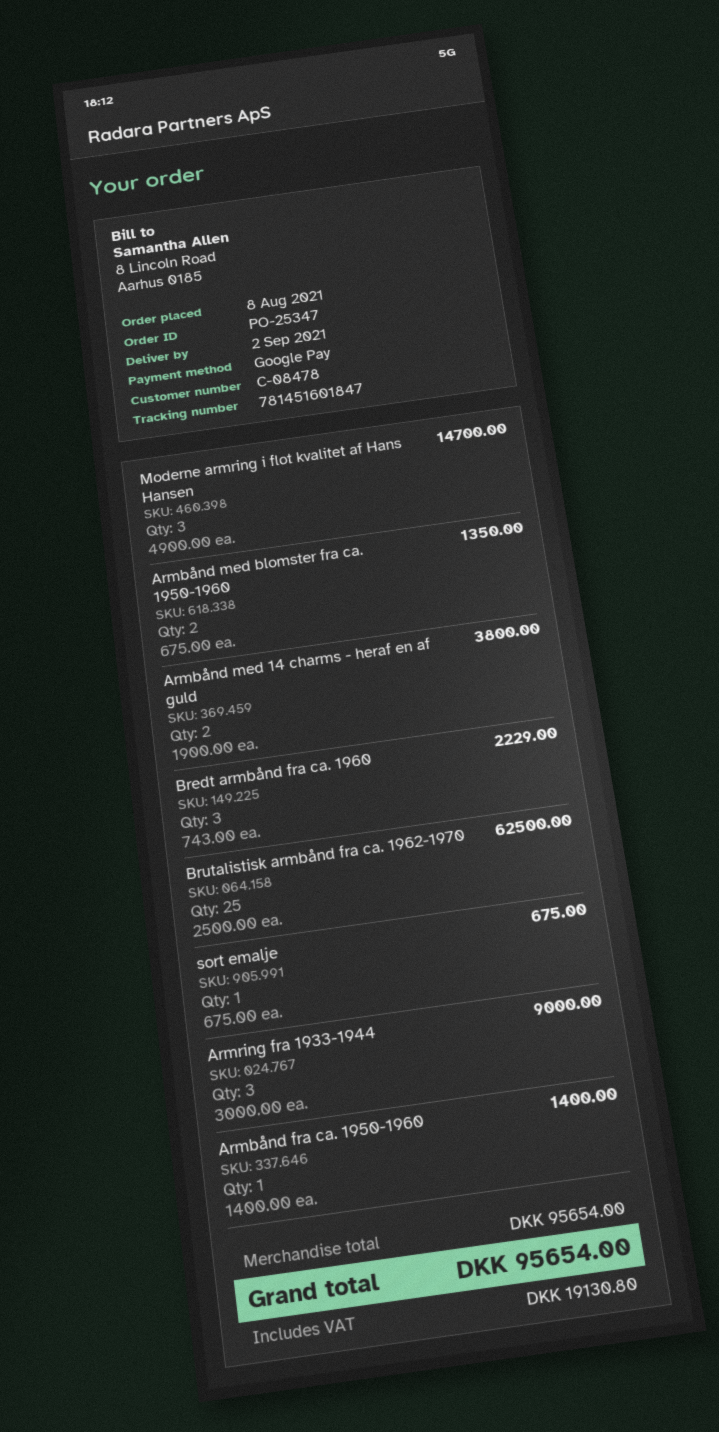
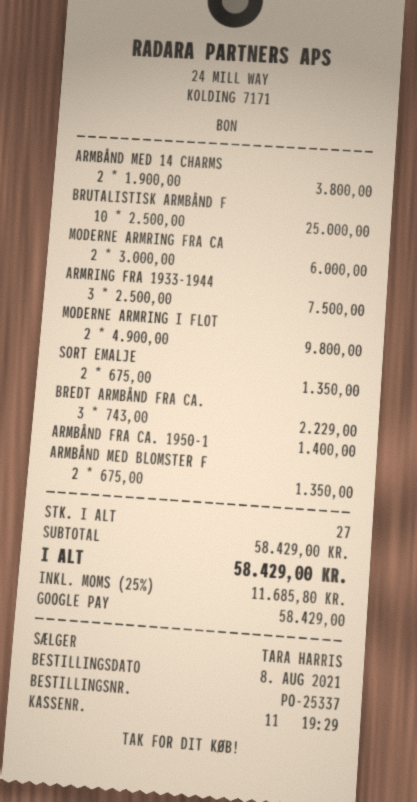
order number: PO-25347 -> PO-25337
Moderne armring i flot kvalitet af Hans Hansen: 3 x 4900.00 = 14700.00 -> 2 x 4900.00 = 9800.00
Brutalistisk armbånd fra ca. 1962-1970: 25 x 2500.00 = 62500.00 -> 10 x 2500.00 = 25000.00
sort emalje: 1 x 675.00 = 675.00 -> 2 x 675.00 = 1350.00
Armring fra 1933-1944: 3 x 3000.00 = 9000.00 -> 3 x 2500.00 = 7500.00
MODERNE ARMRING FRA CA: none -> 2 x 3000.00 = 6000.00
subtotal: 95654.00 -> 58429.00
tax: 19130.80 -> 11685.80
total: 95654.00 -> 58429.00

